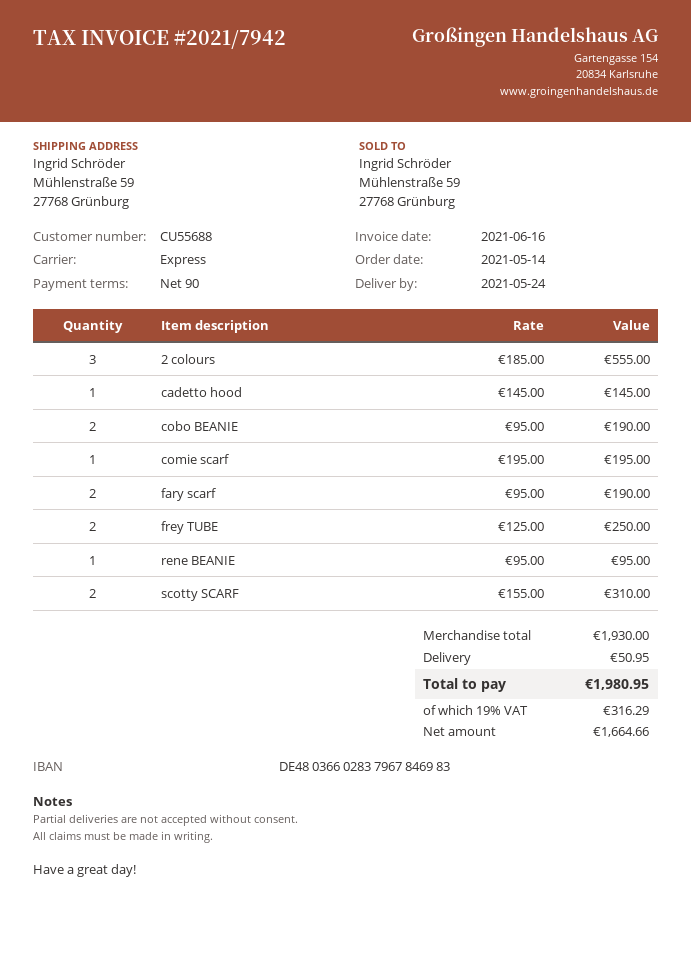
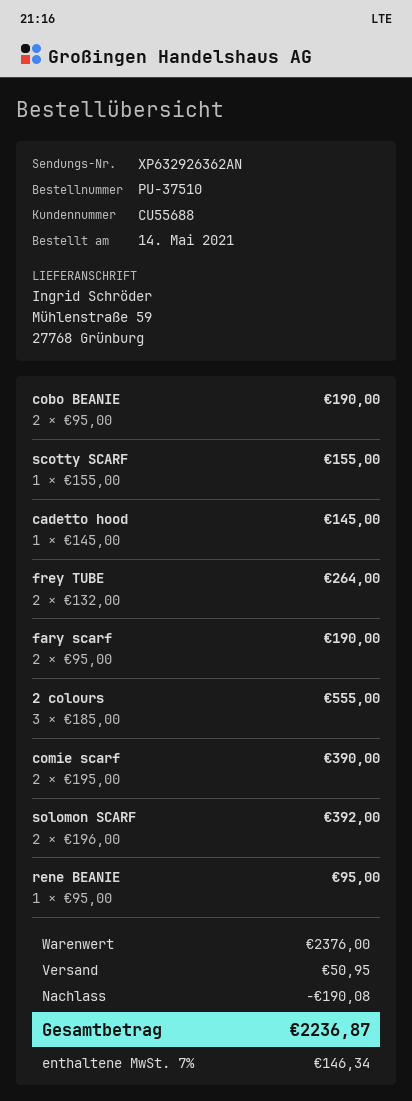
comie scarf: 1 x 195.00 = 195.00 -> 2 x 195.00 = 390.00
frey TUBE: 2 x 125.00 = 250.00 -> 2 x 132.00 = 264.00
scotty SCARF: 2 x 155.00 = 310.00 -> 1 x 155.00 = 155.00
solomon SCARF: none -> 2 x 196.00 = 392.00
subtotal: 1930.00 -> 2376.00
discount: none -> 190.08
tax: 19% = 316.29 -> 7% = 146.34
total: 1980.95 -> 2236.87

